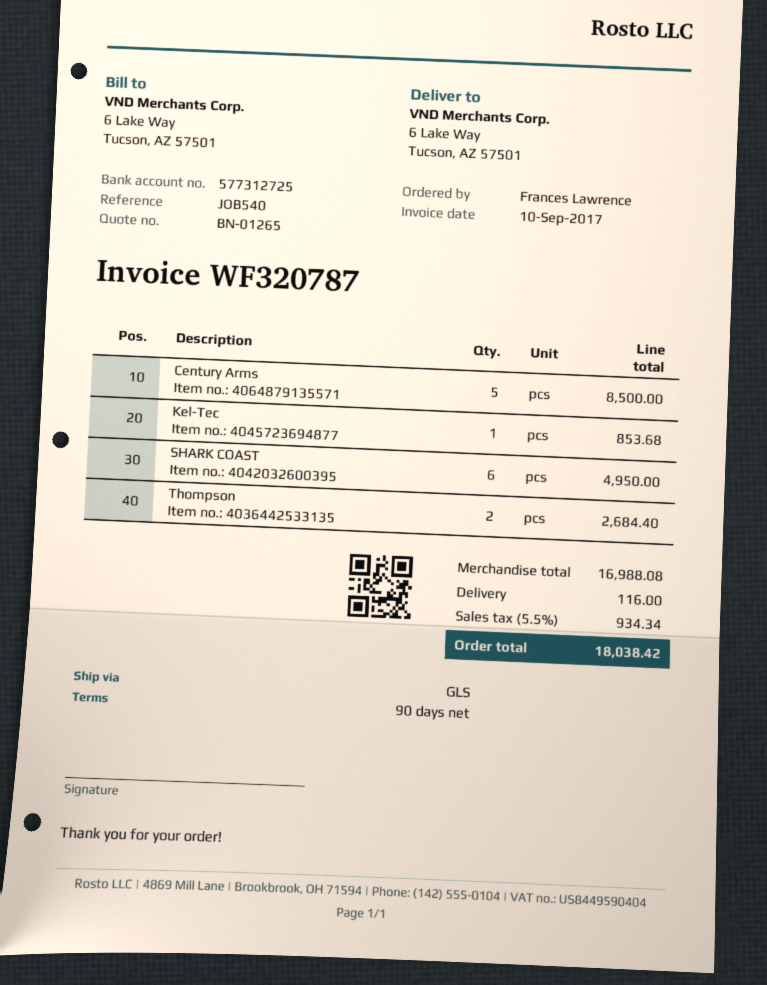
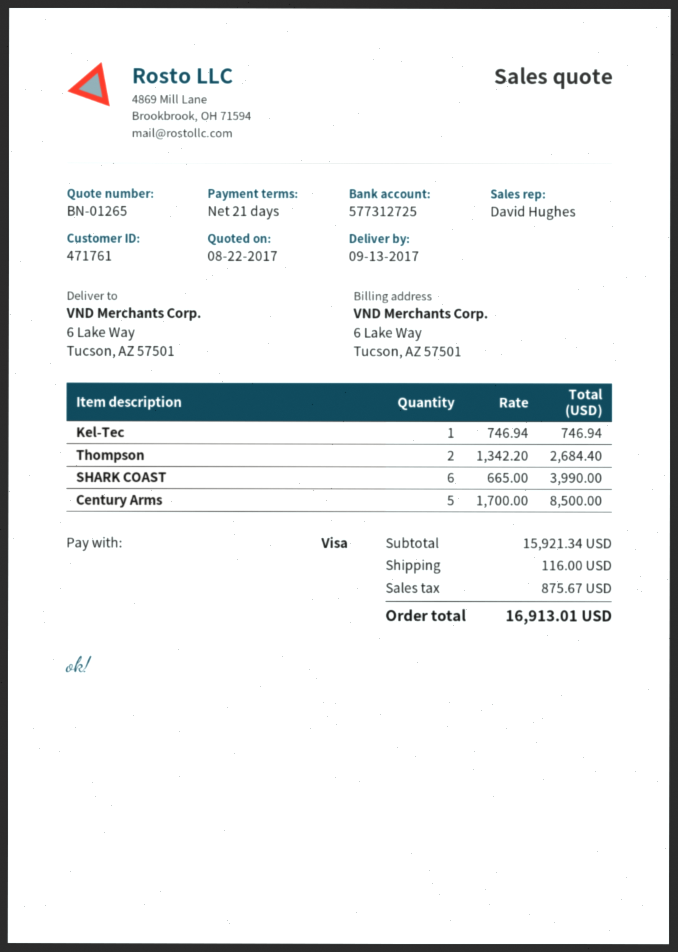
payment terms: 90 days -> 21 days
Kel-Tec: 1 for 853.68 -> 1 for 746.94
SHARK COAST: 6 for 4950.00 -> 6 for 3990.00
subtotal: 16988.08 -> 15921.34
tax: 934.34 -> 875.67
total: 18038.42 -> 16913.01

